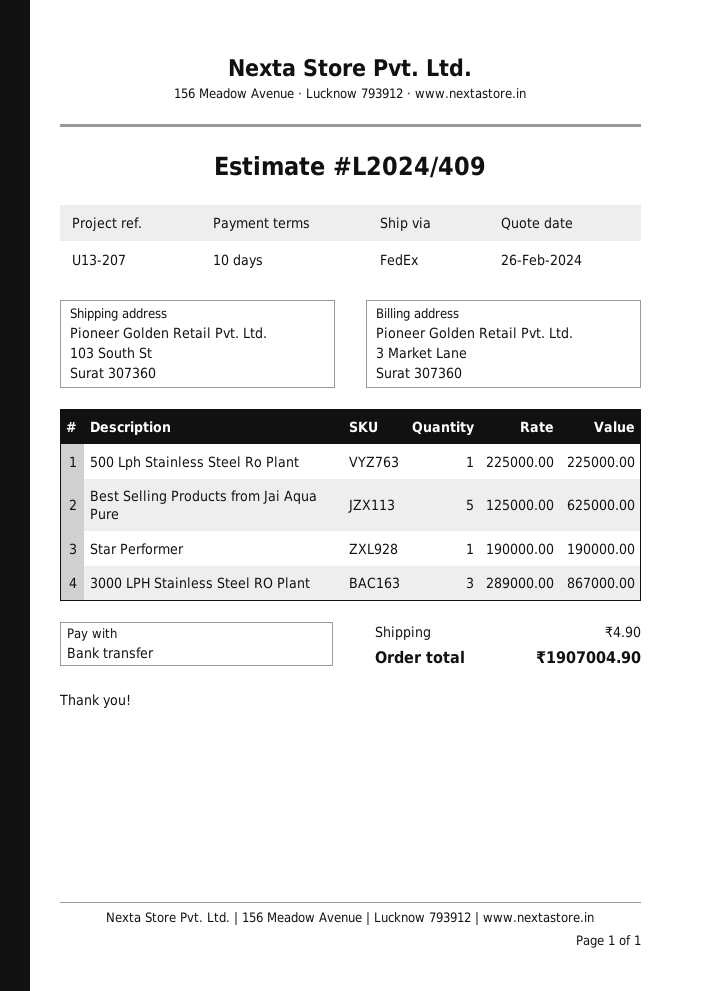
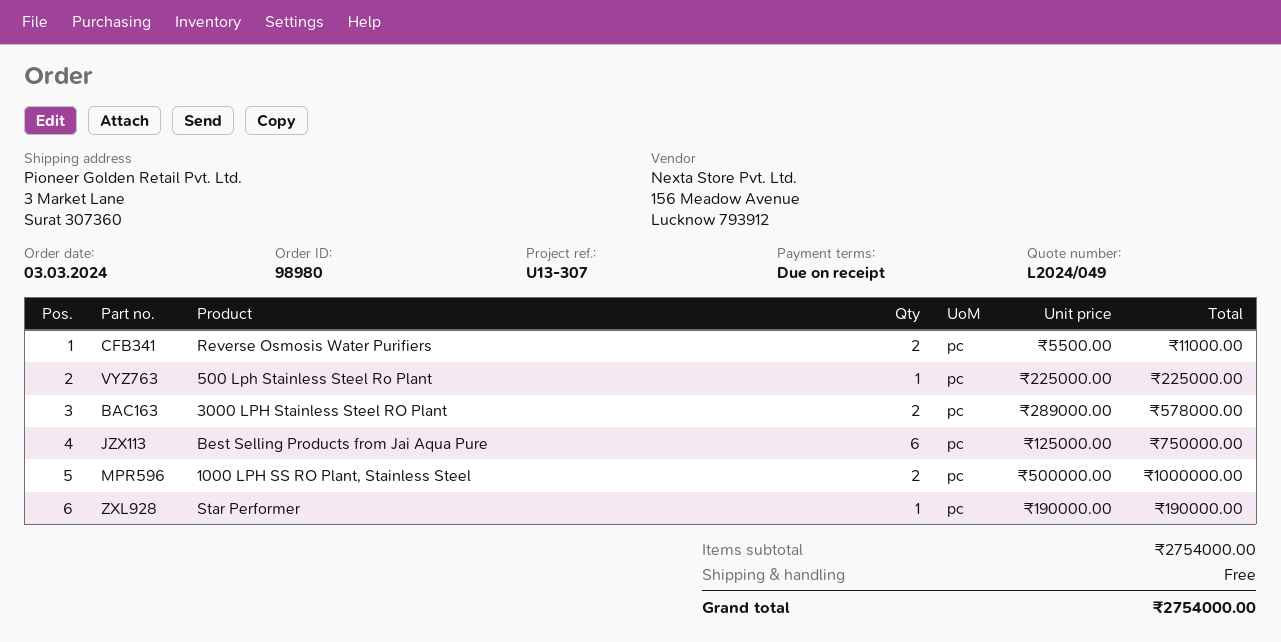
quote number: L2024/409 -> L2024/049
payment terms: 10 days -> on receipt
reference: U13-207 -> U13-307
ship to: 103 South St, Surat 307360 -> 3 Market Lane, Surat 307360
Best Selling Products from Jai Aqua Pure: 5 x 125000.00 = 625000.00 -> 6 x 125000.00 = 750000.00
3000 LPH Stainless Steel RO Plant: 3 x 289000.00 = 867000.00 -> 2 x 289000.00 = 578000.00
Reverse Osmosis Water Purifiers: none -> 2 x 5500.00 = 11000.00
1000 LPH SS RO Plant, Stainless Steel: none -> 2 x 500000.00 = 1000000.00
shipping: 4.90 -> 0.00
total: 1907004.90 -> 2754000.00

